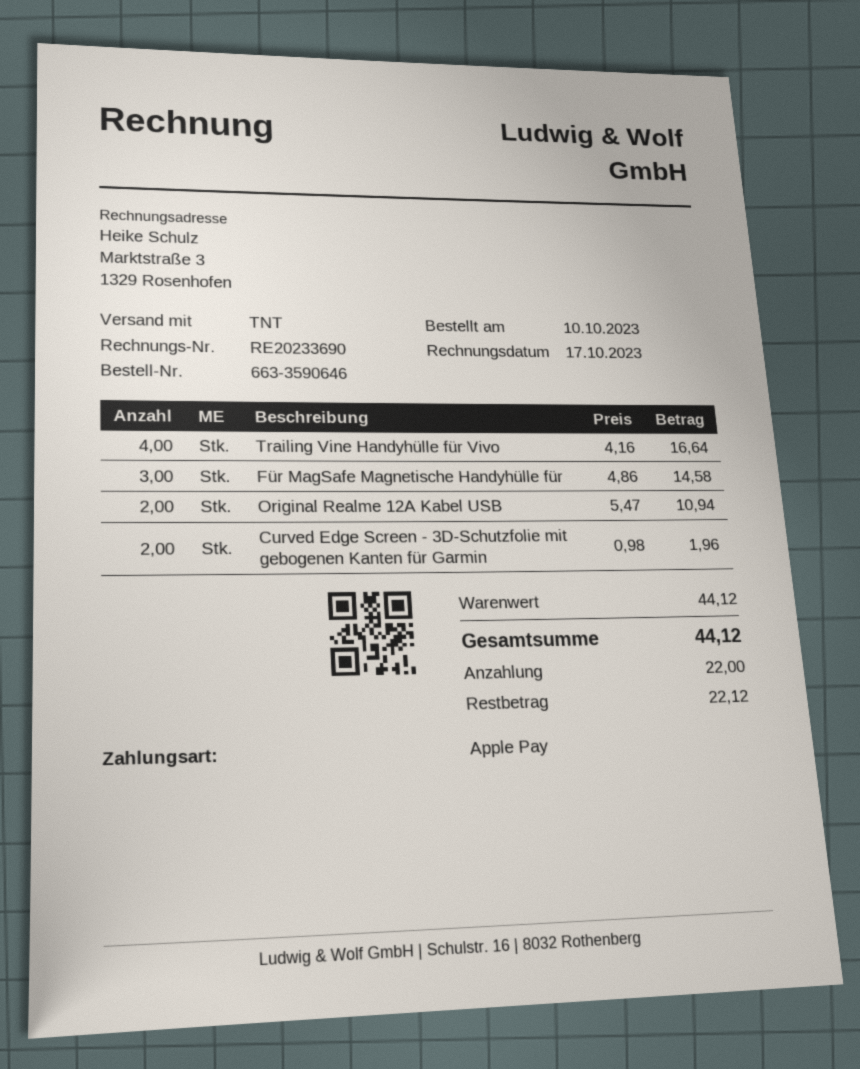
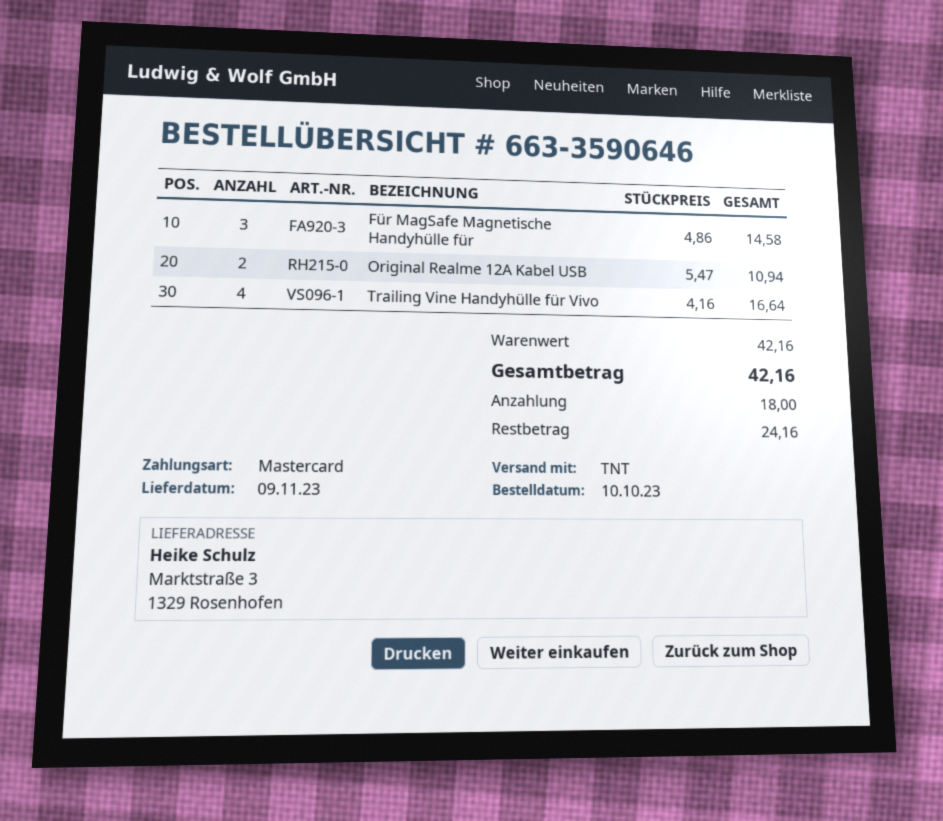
payment method: Apple Pay -> Mastercard
Curved Edge Screen - 3D-Schutzfolie mit gebogenen Kanten für Garmin: 2 x 0.98 = 1.96 -> none
subtotal: 44.12 -> 42.16
total: 44.12 -> 42.16
deposit: 22.00 -> 18.00
balance: 22.12 -> 24.16

